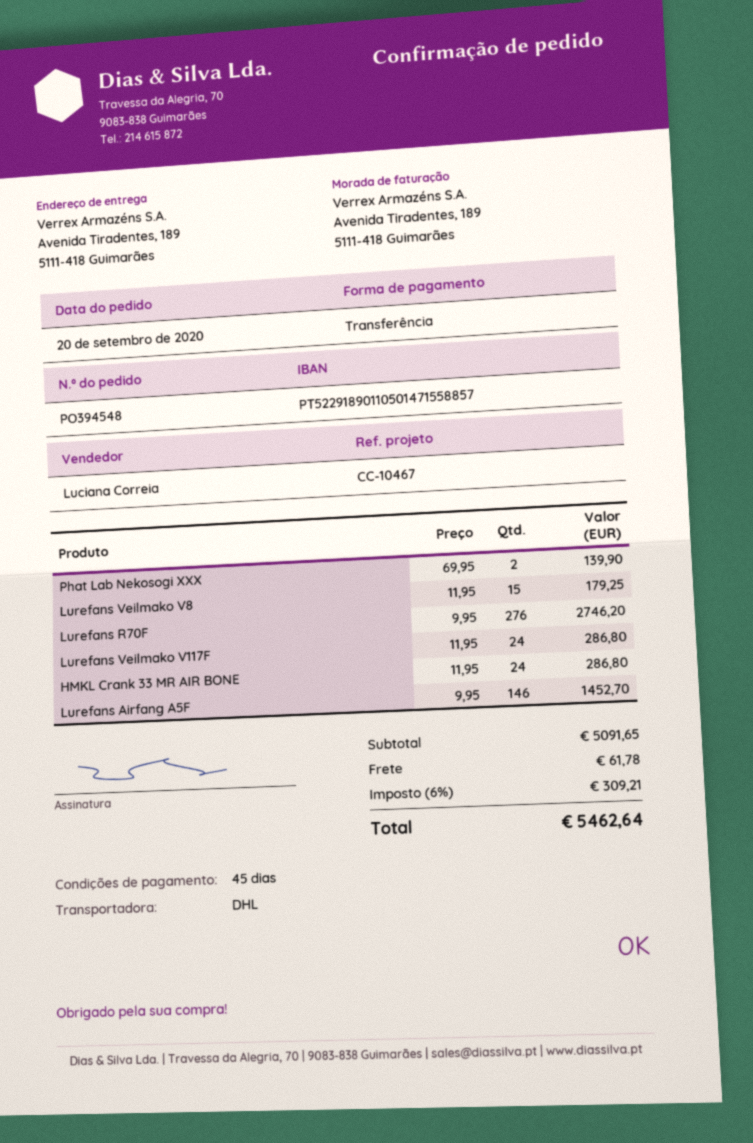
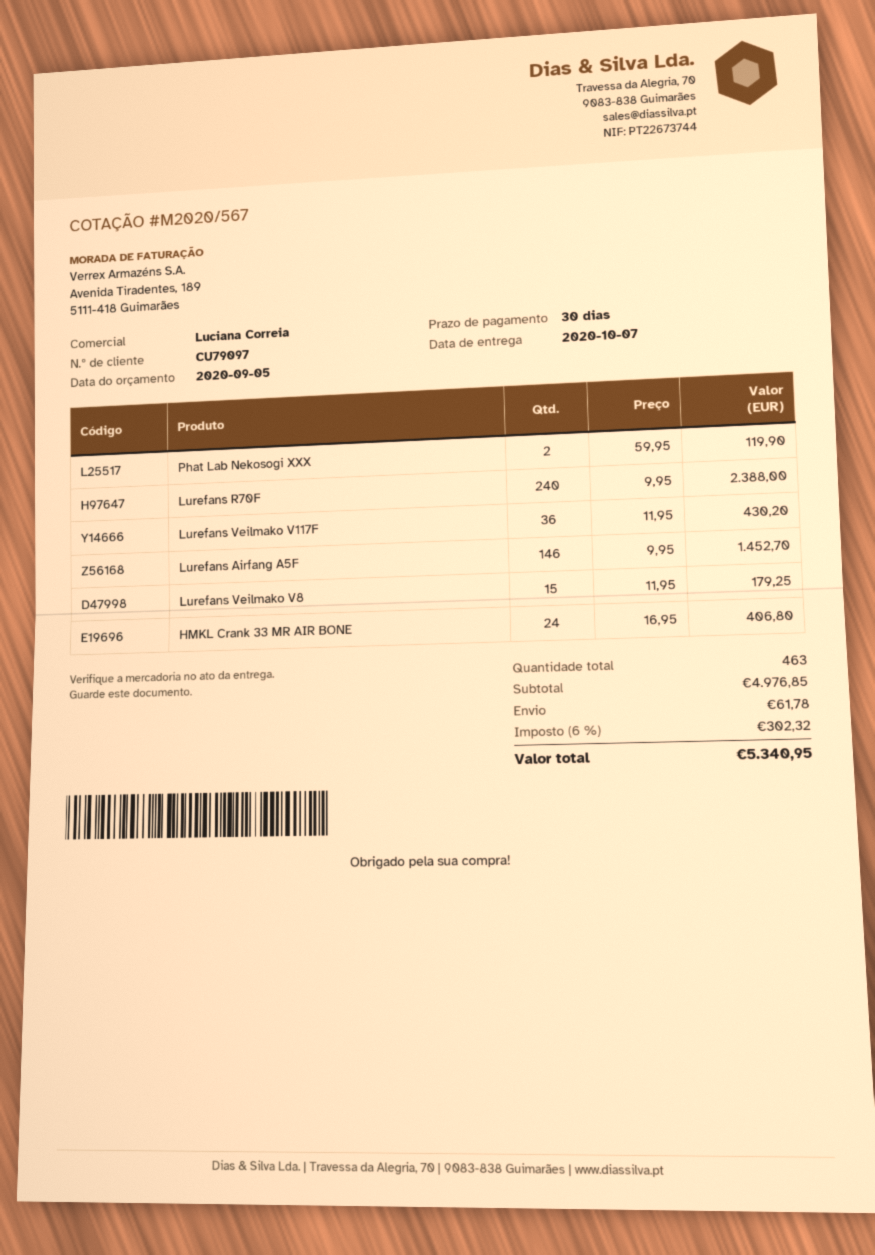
payment terms: 45 days -> 30 days
Phat Lab Nekosogi XXX: 2 x 69.95 = 139.90 -> 2 x 59.95 = 119.90
Lurefans R70F: 276 x 9.95 = 2746.20 -> 240 x 9.95 = 2388.00
Lurefans Veilmako V117F: 24 x 11.95 = 286.80 -> 36 x 11.95 = 430.20
HMKL Crank 33 MR AIR BONE: 24 x 11.95 = 286.80 -> 24 x 16.95 = 406.80
subtotal: 5091.65 -> 4976.85
tax: 6% = 309.21 -> 6% = 302.32
total: 5462.64 -> 5340.95

